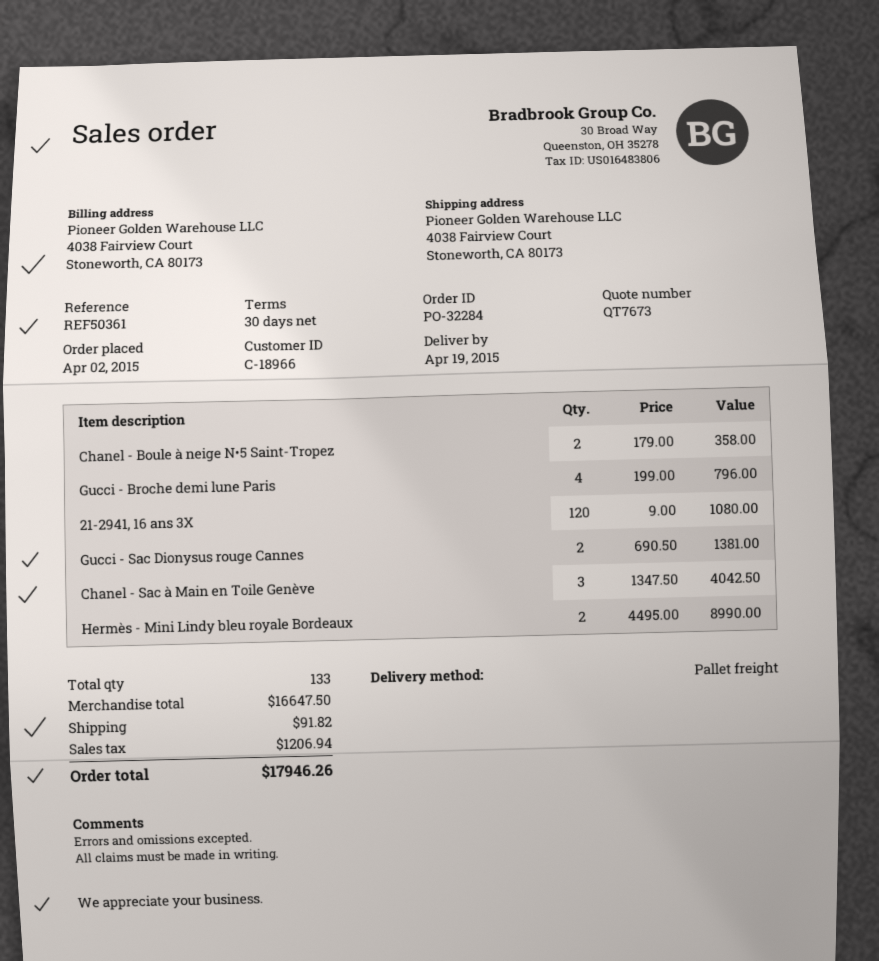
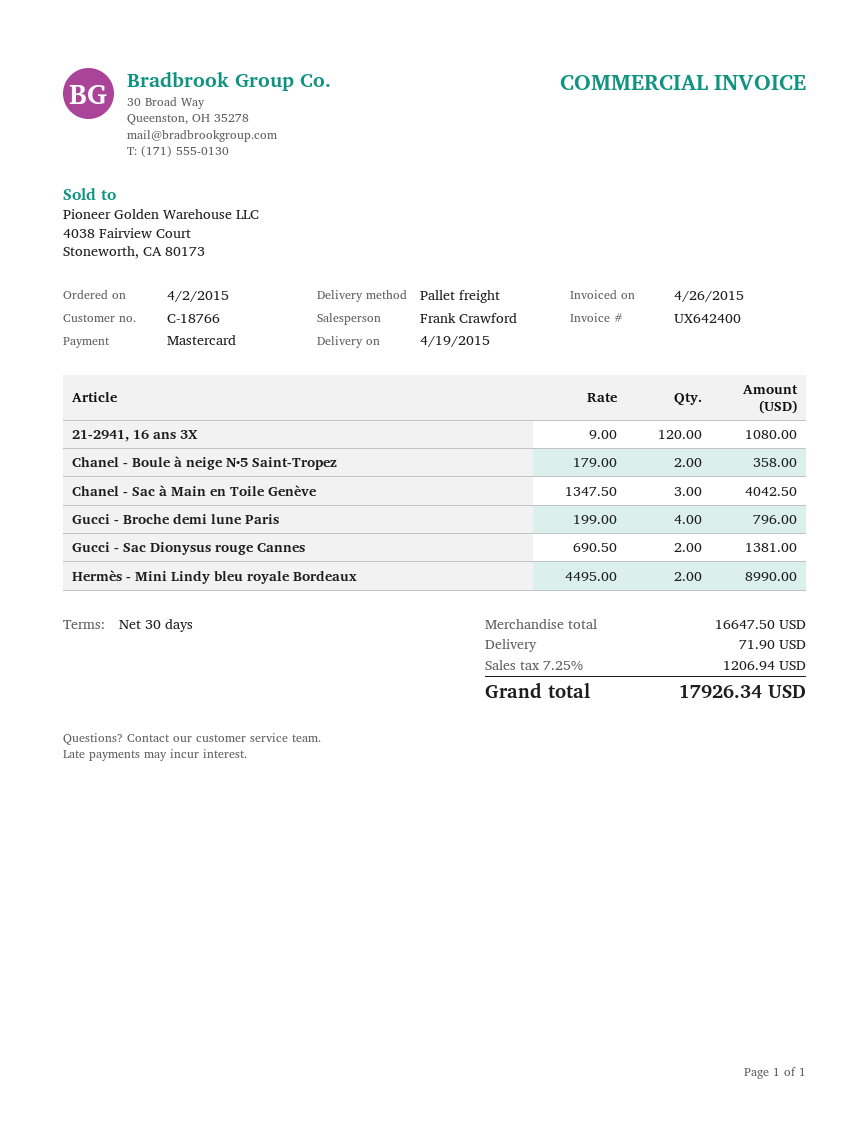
customer number: C-18966 -> C-18766
shipping: 91.82 -> 71.90
total: 17946.26 -> 17926.34

